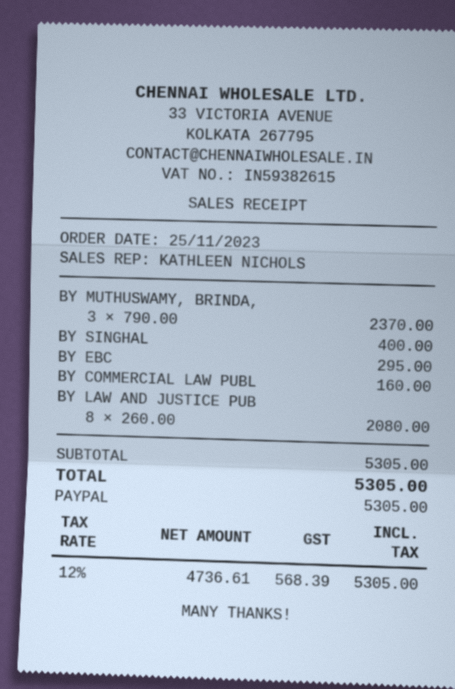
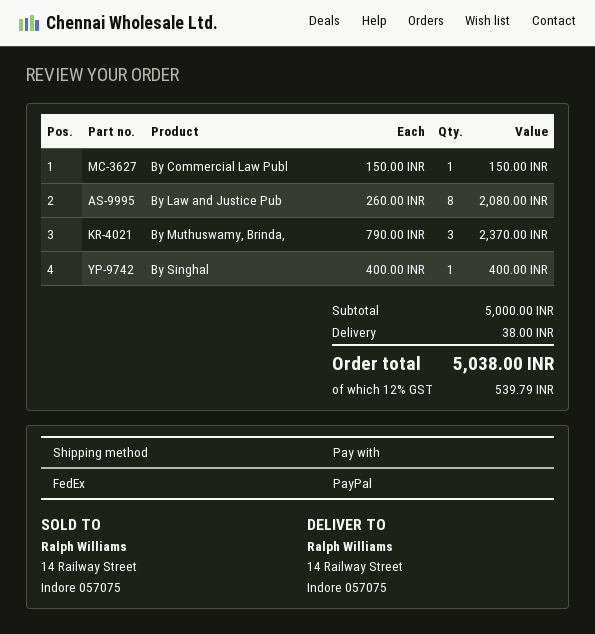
BY EBC: 1 x 295.00 = 295.00 -> none
BY COMMERCIAL LAW PUBL: 1 x 160.00 = 160.00 -> 1 x 150.00 = 150.00
subtotal: 5305.00 -> 5000.00
shipping: none -> 38.00
tax: 12% = 568.39 -> 12% = 539.79
total: 5305.00 -> 5038.00

